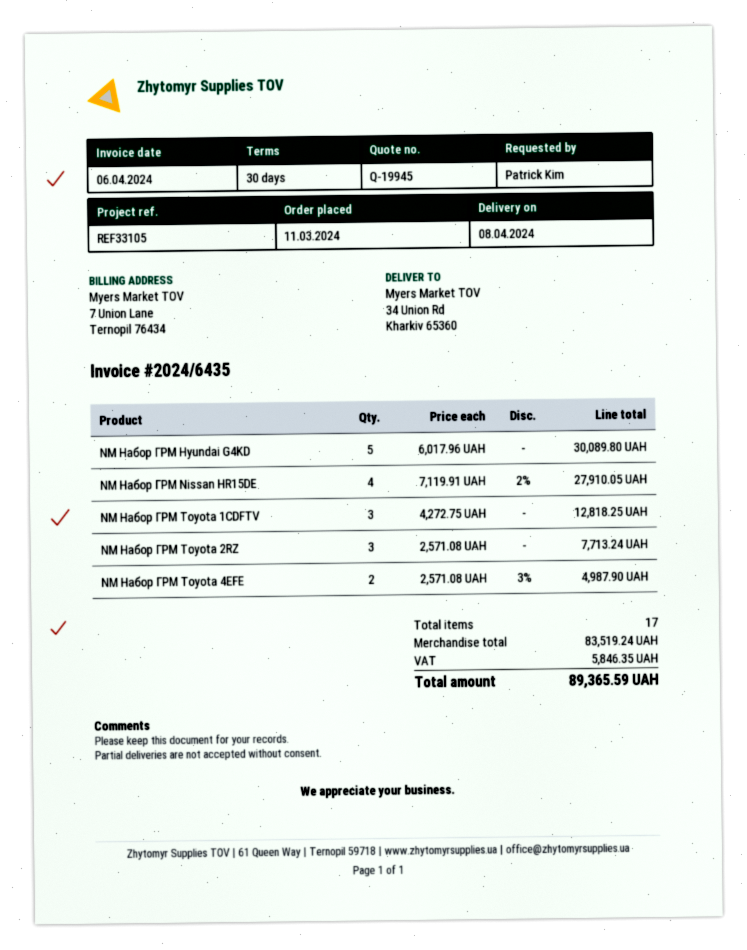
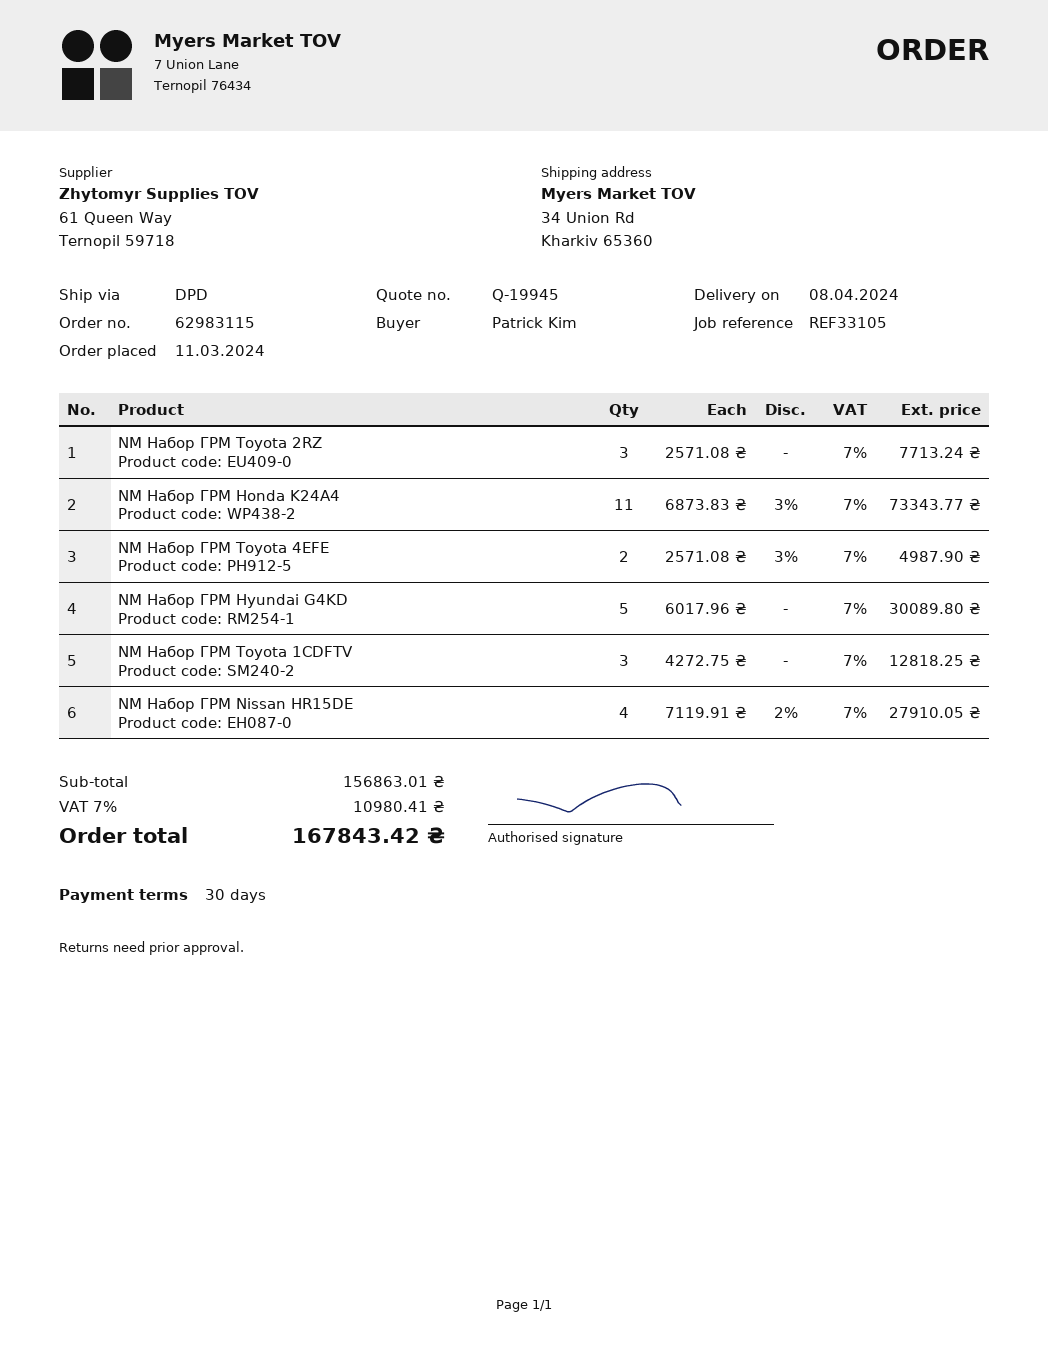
NM Набор ГРМ Honda K24A4: none -> 11 x 6873.83 - 3% = 73343.77
subtotal: 83519.24 -> 156863.01
tax: 5846.35 -> 10980.41
total: 89365.59 -> 167843.42

